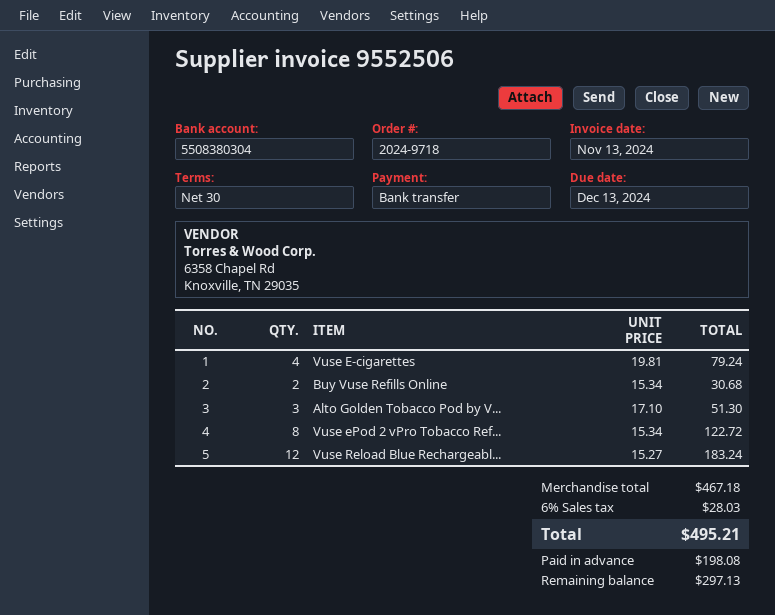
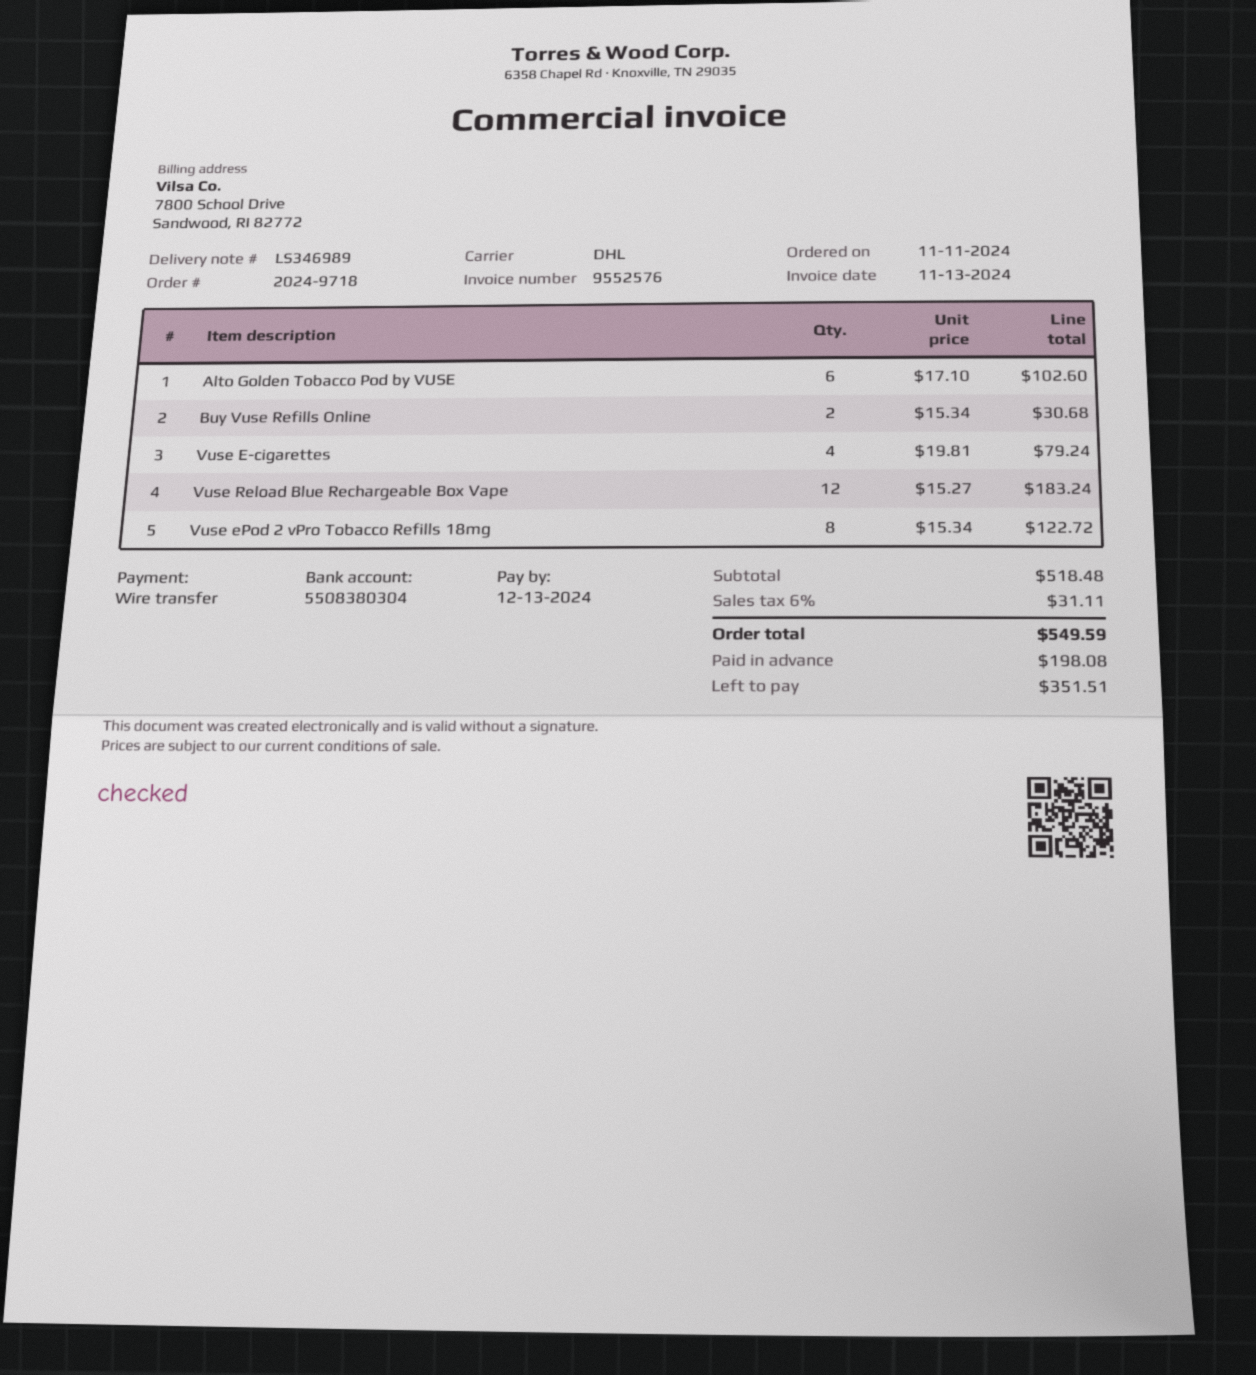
invoice number: 9552506 -> 9552576
Alto Golden Tobacco Pod by V...: 3 x 17.10 = 51.30 -> 6 x 17.10 = 102.60
subtotal: 467.18 -> 518.48
tax: 6% = 28.03 -> 6% = 31.11
total: 495.21 -> 549.59
balance: 297.13 -> 351.51

